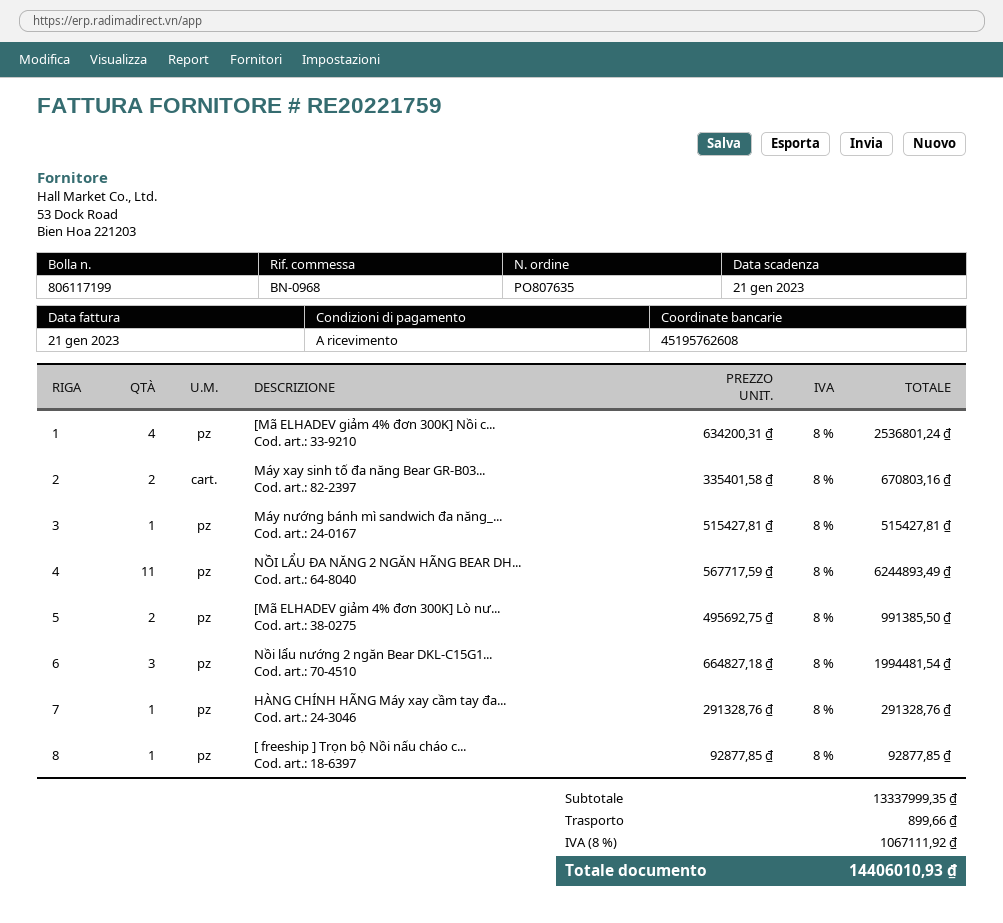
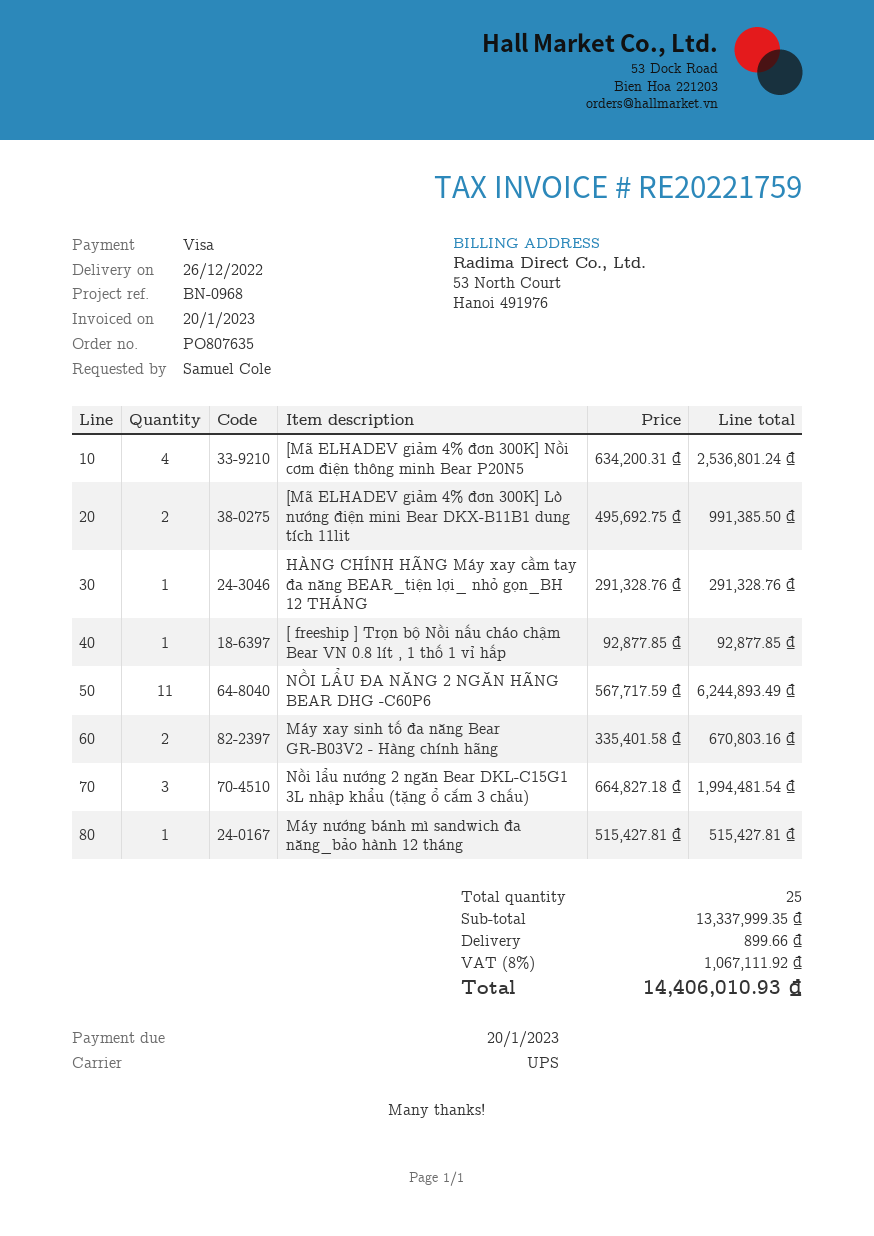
invoice date: 2023-01-21 -> 2023-01-20
due date: 2023-01-21 -> 2023-01-20

